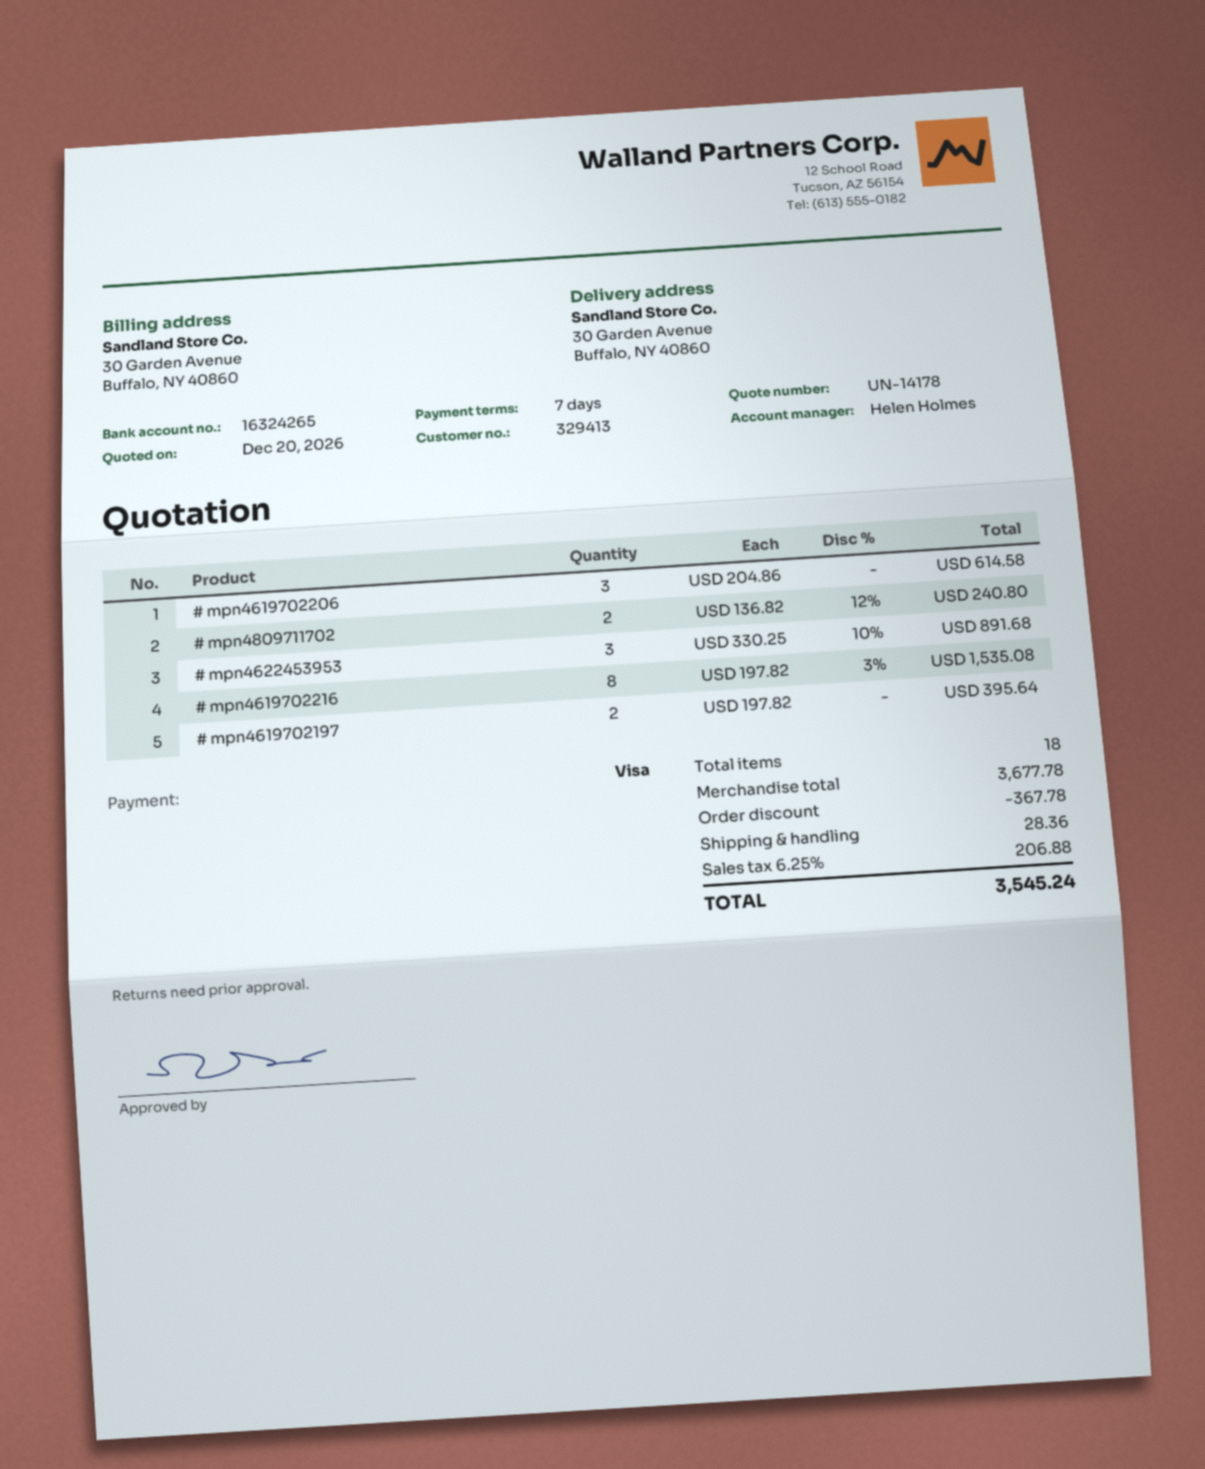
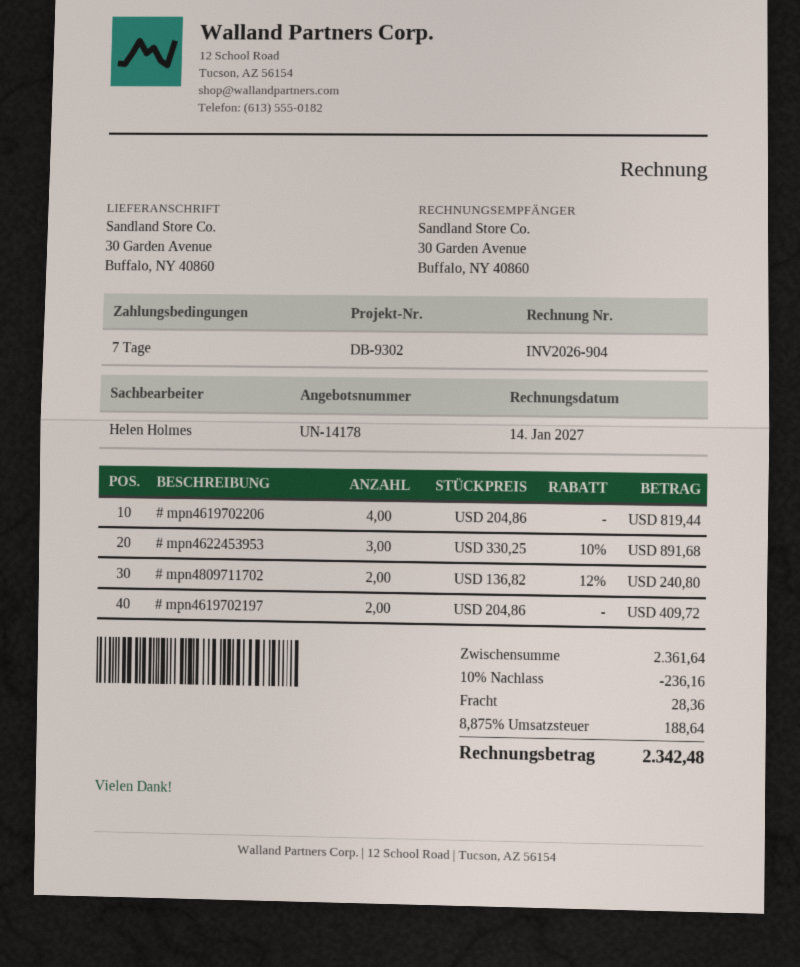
# mpn4619702206: 3 x 204.86 = 614.58 -> 4 x 204.86 = 819.44
# mpn4619702216: 8 x 197.82 - 3% = 1535.08 -> none
# mpn4619702197: 2 x 197.82 = 395.64 -> 2 x 204.86 = 409.72
subtotal: 3677.78 -> 2361.64
discount: 367.78 -> 236.16
tax: 6.25% = 206.88 -> 8.875% = 188.64
total: 3545.24 -> 2342.48

